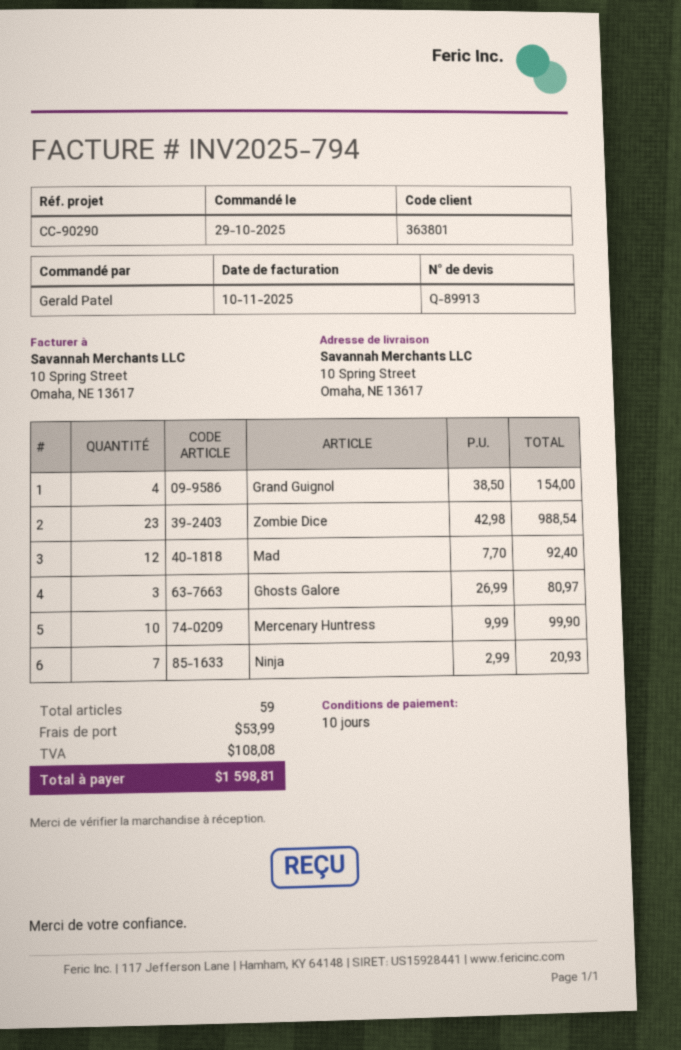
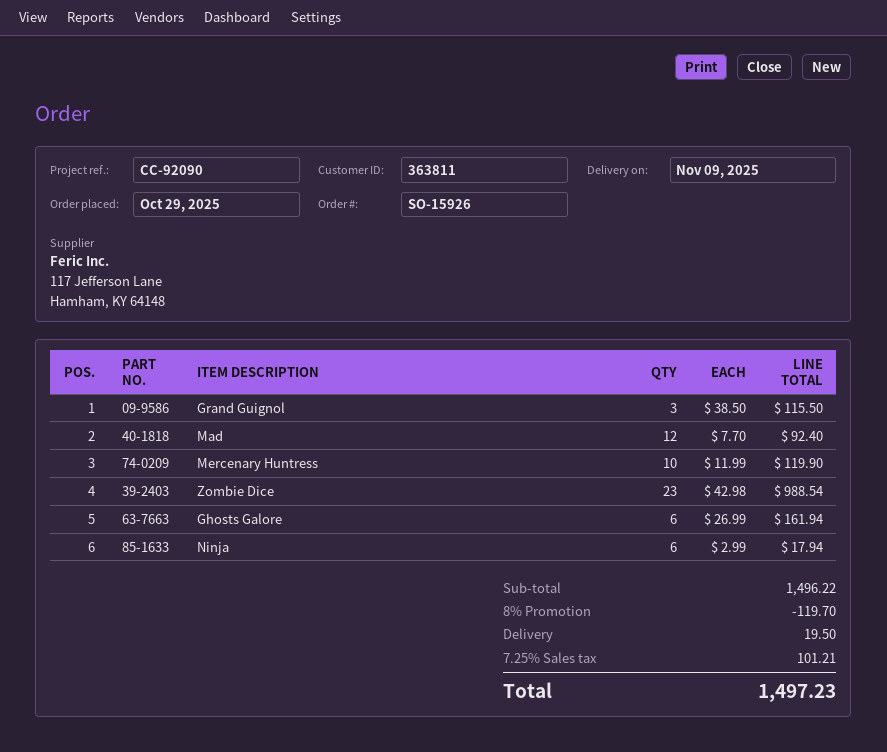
customer number: 363801 -> 363811
reference: CC-90290 -> CC-92090
Grand Guignol: 4 x 38.50 = 154.00 -> 3 x 38.50 = 115.50
Ghosts Galore: 3 x 26.99 = 80.97 -> 6 x 26.99 = 161.94
Mercenary Huntress: 10 x 9.99 = 99.90 -> 10 x 11.99 = 119.90
Ninja: 7 x 2.99 = 20.93 -> 6 x 2.99 = 17.94
discount: none -> 8% = 119.70
shipping: 53.99 -> 19.50
tax: 108.08 -> 101.21
total: 1598.81 -> 1497.23

